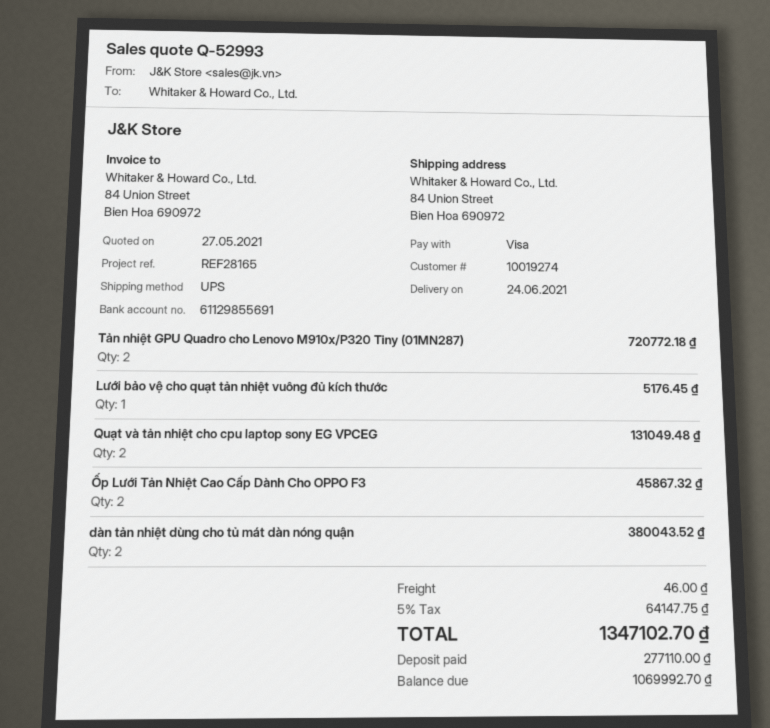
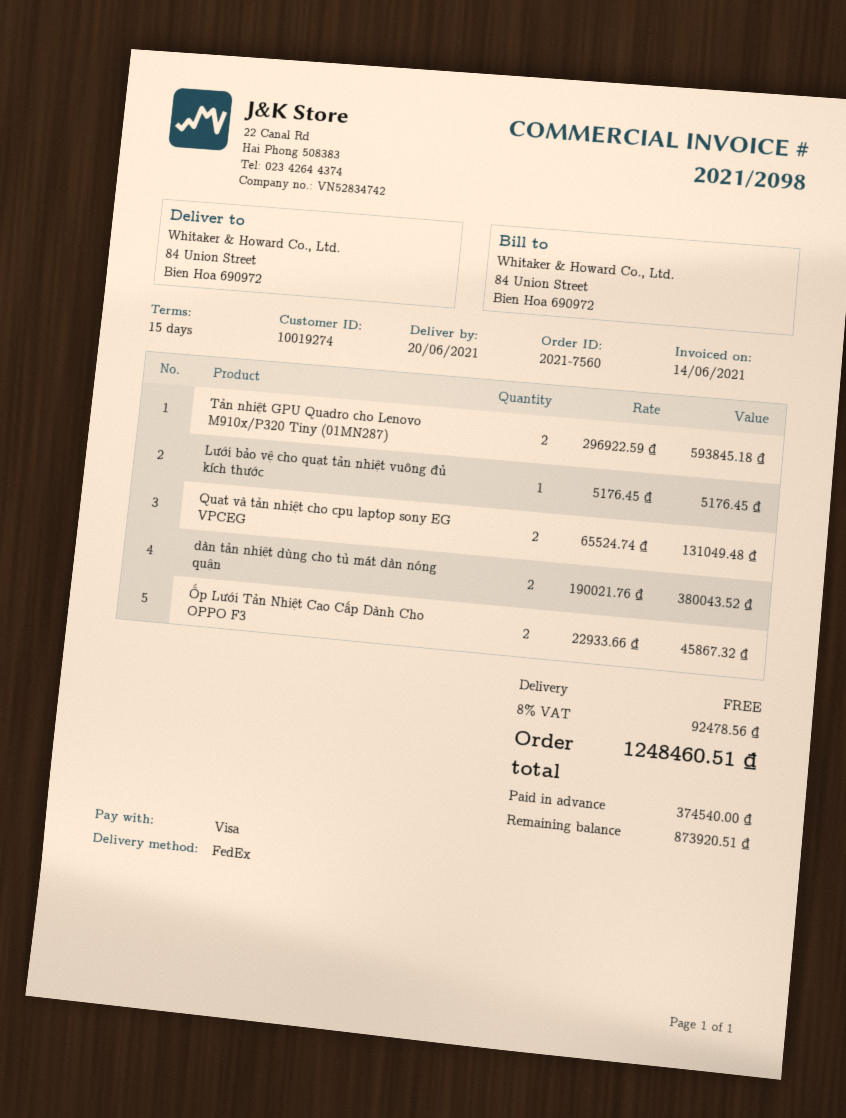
delivery date: 2021-06-24 -> 2021-06-20
shipping method: UPS -> FedEx
Tản nhiệt GPU Quadro cho Lenovo M910x/P320 Tiny (01MN287): 2 for 720772.18 -> 2 for 593845.18
shipping: 46.00 -> 0.00
tax: 5% = 64147.75 -> 8% = 92478.56
total: 1347102.70 -> 1248460.51
deposit: 277110.00 -> 374540.00
balance: 1069992.70 -> 873920.51

